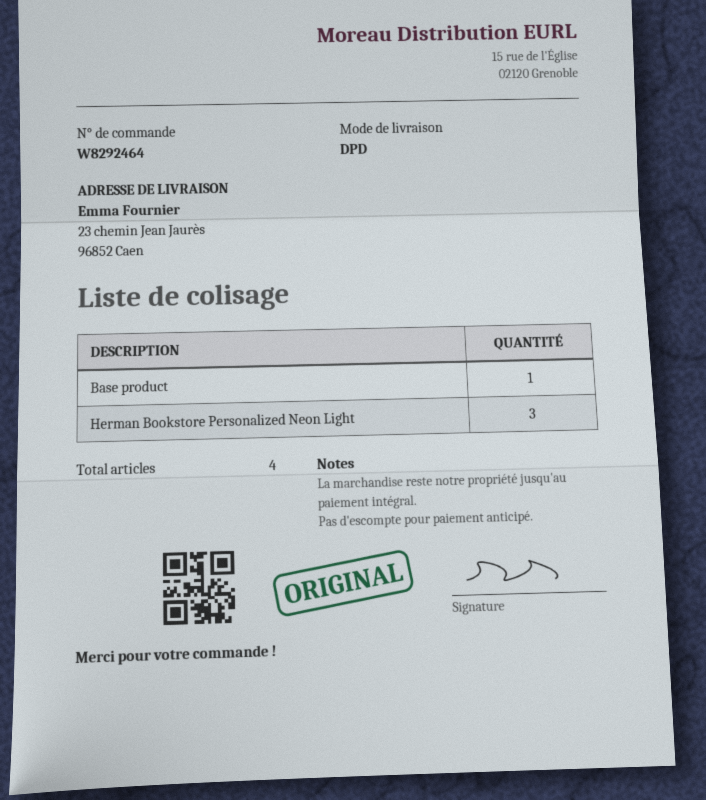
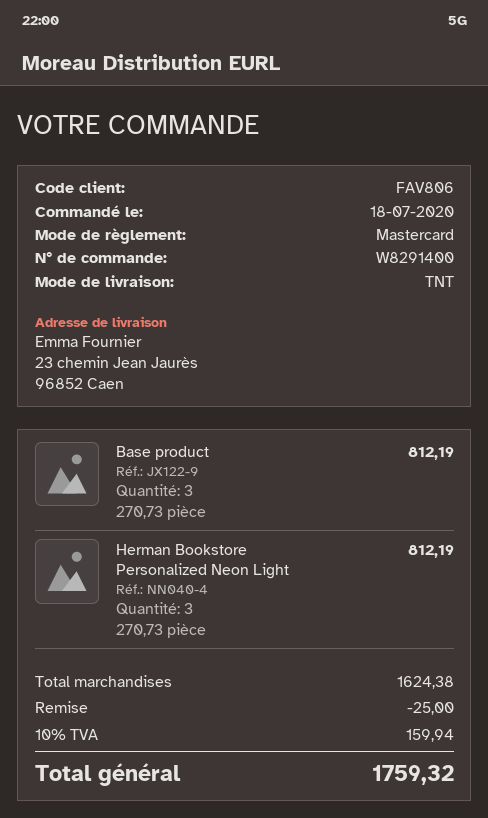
order number: W8292464 -> W8291400
shipping method: DPD -> TNT
Base product: 1 -> 3

